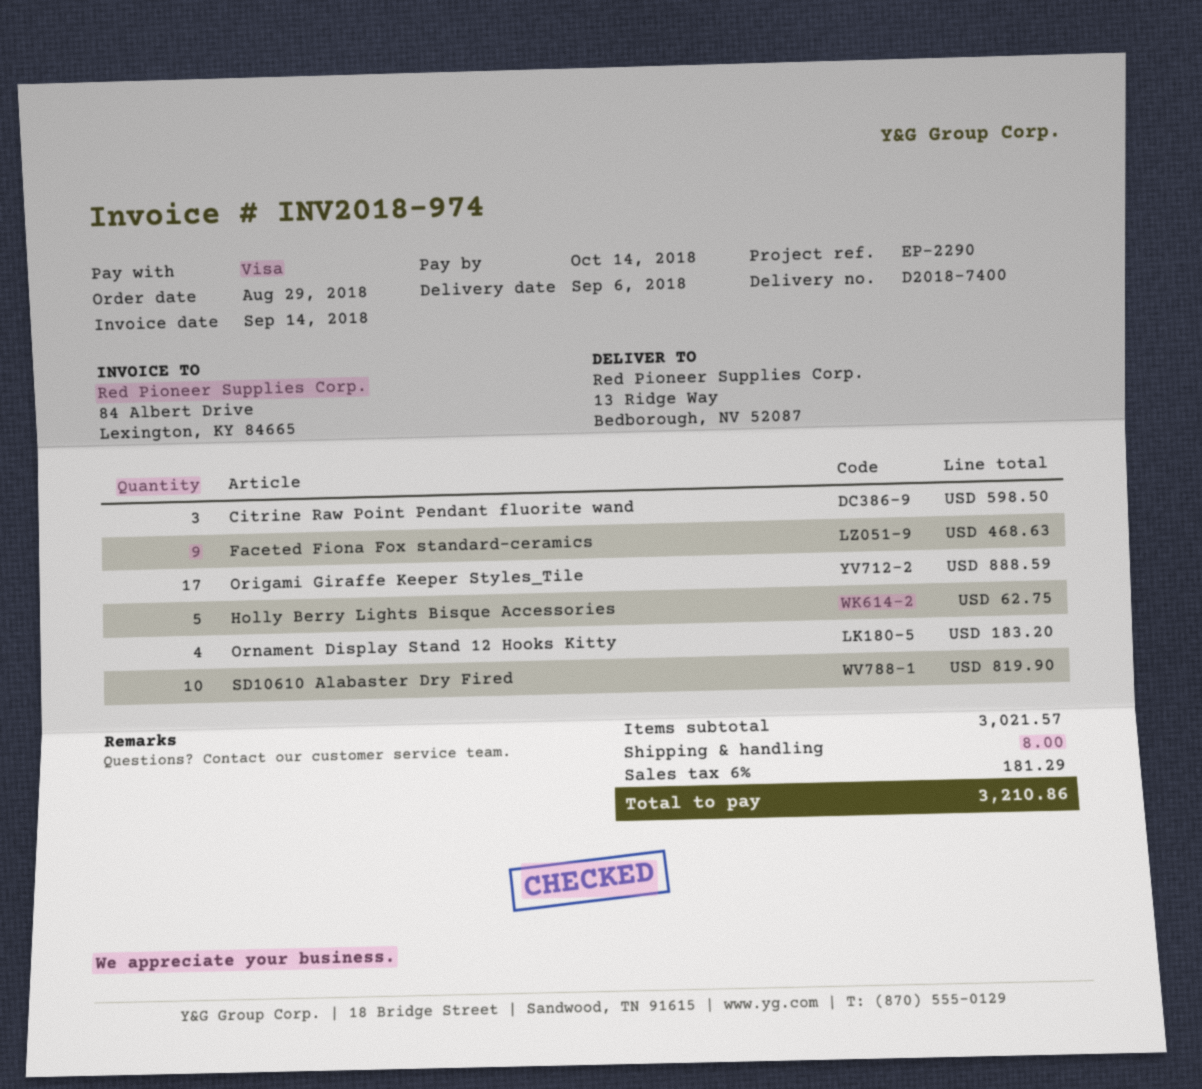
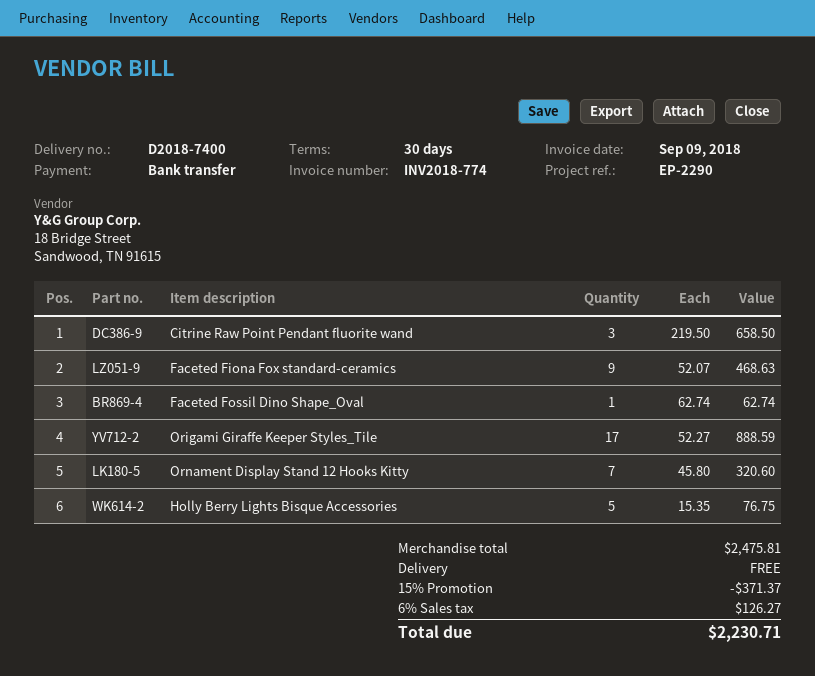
invoice number: INV2018-974 -> INV2018-774
invoice date: 2018-09-14 -> 2018-09-09
payment method: Visa -> bank transfer
Citrine Raw Point Pendant fluorite wand: 3 for 598.50 -> 3 for 658.50
Holly Berry Lights Bisque Accessories: 5 for 62.75 -> 5 for 76.75
Ornament Display Stand 12 Hooks Kitty: 4 for 183.20 -> 7 for 320.60
SD10610 Alabaster Dry Fired: 10 for 819.90 -> none
Faceted Fossil Dino Shape_Oval: none -> 1 for 62.74
subtotal: 3021.57 -> 2475.81
discount: none -> 15% = 371.37
shipping: 8.00 -> 0.00
tax: 6% = 181.29 -> 6% = 126.27
total: 3210.86 -> 2230.71

